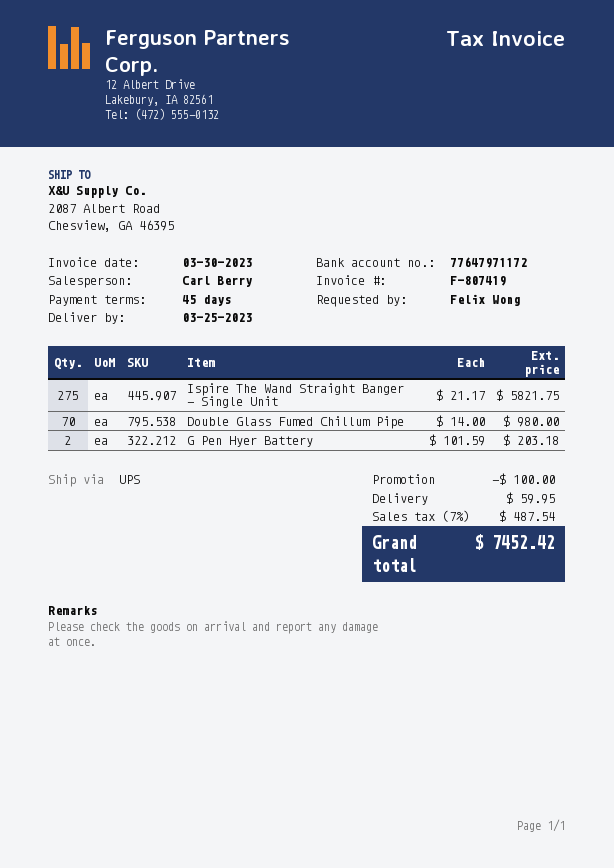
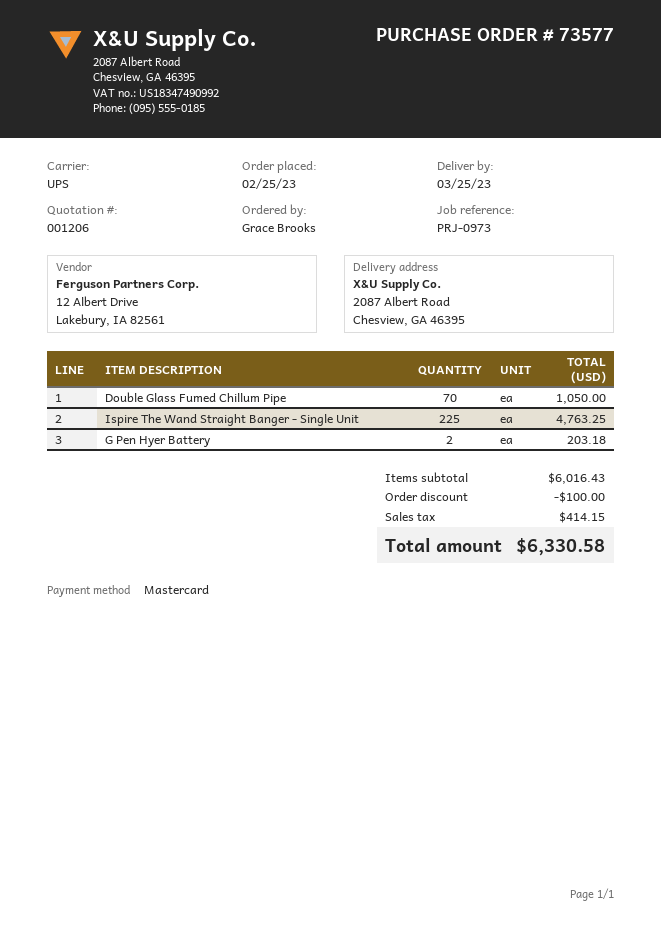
ordered by: Felix Wong -> Grace Brooks
Ispire The Wand Straight Banger - Single Unit: 275 for 5821.75 -> 225 for 4763.25
Double Glass Fumed Chillum Pipe: 70 for 980.00 -> 70 for 1050.00
shipping: 59.95 -> none
tax: 487.54 -> 414.15
total: 7452.42 -> 6330.58

